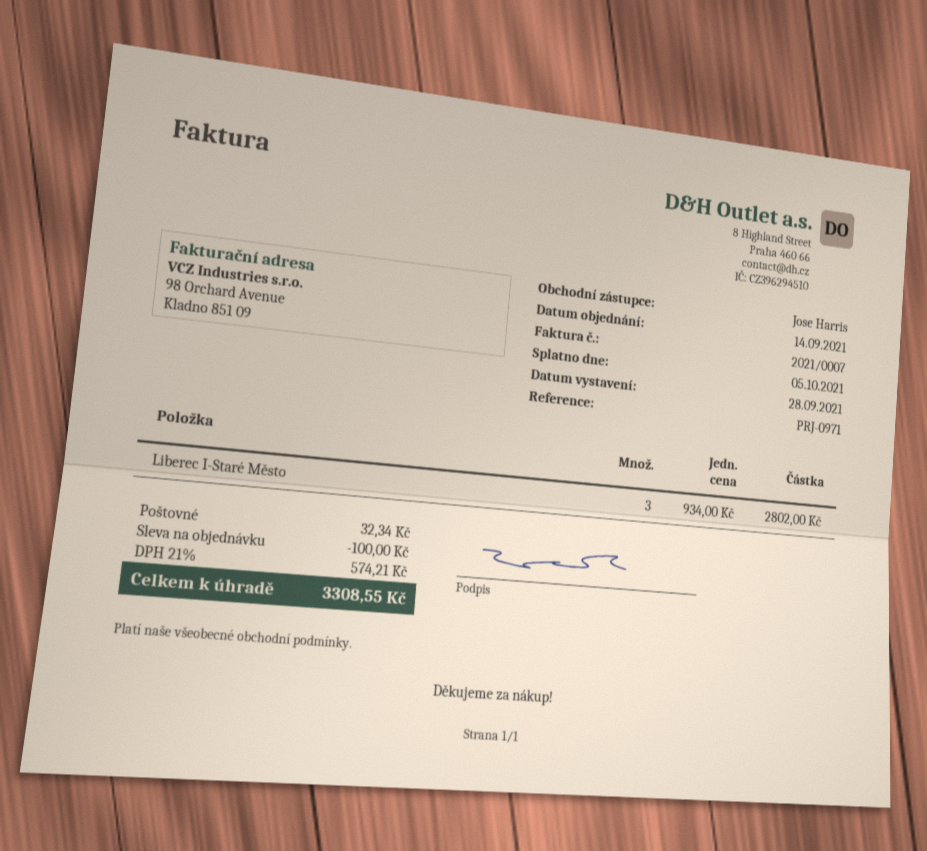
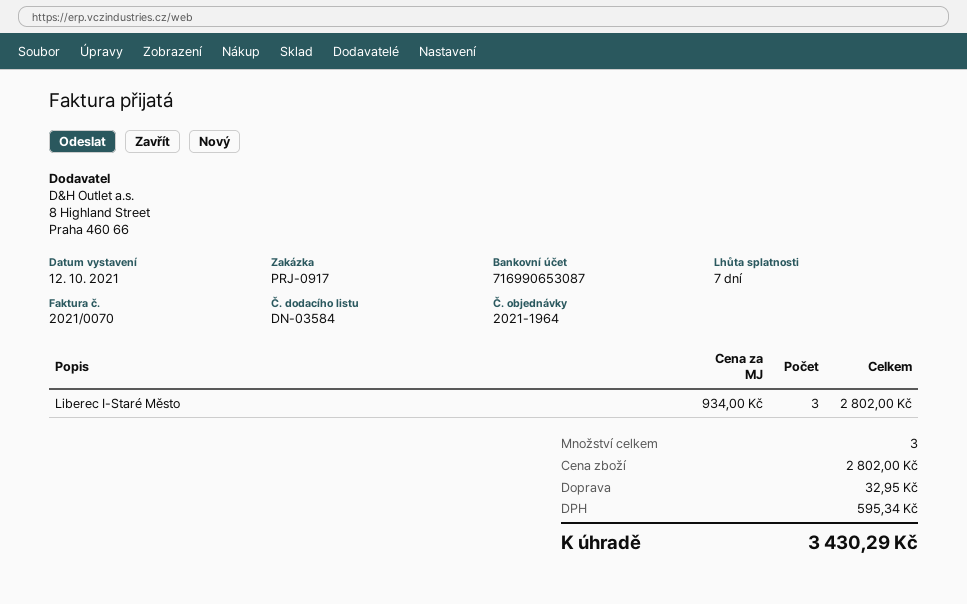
invoice number: 2021/0007 -> 2021/0070
invoice date: 2021-09-28 -> 2021-10-12
reference: PRJ-0971 -> PRJ-0917
discount: 100.00 -> none
shipping: 32.34 -> 32.95
tax: 574.21 -> 595.34
total: 3308.55 -> 3430.29

